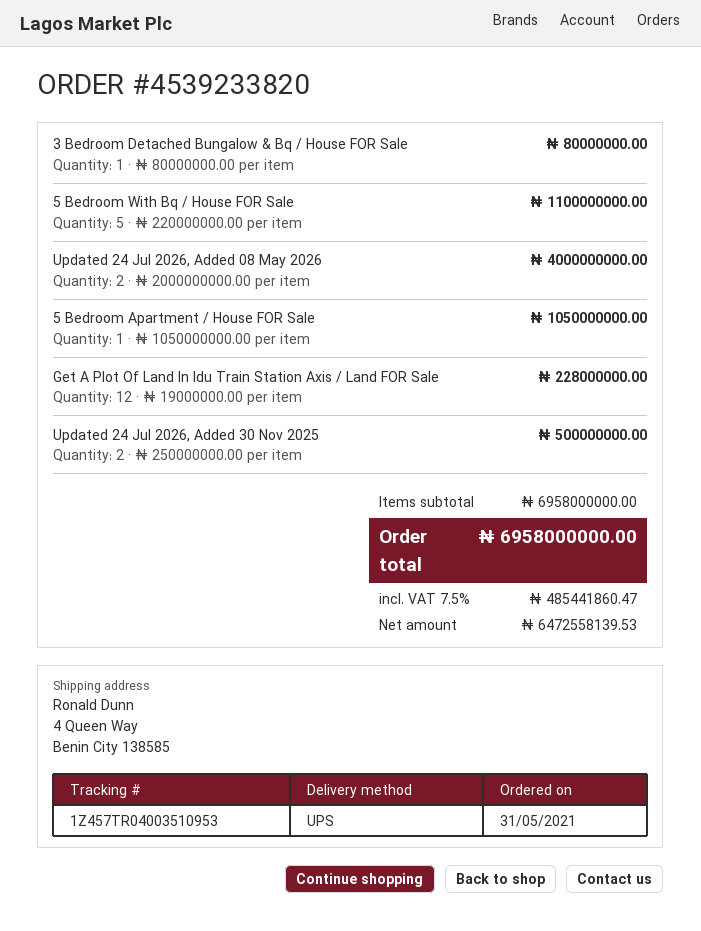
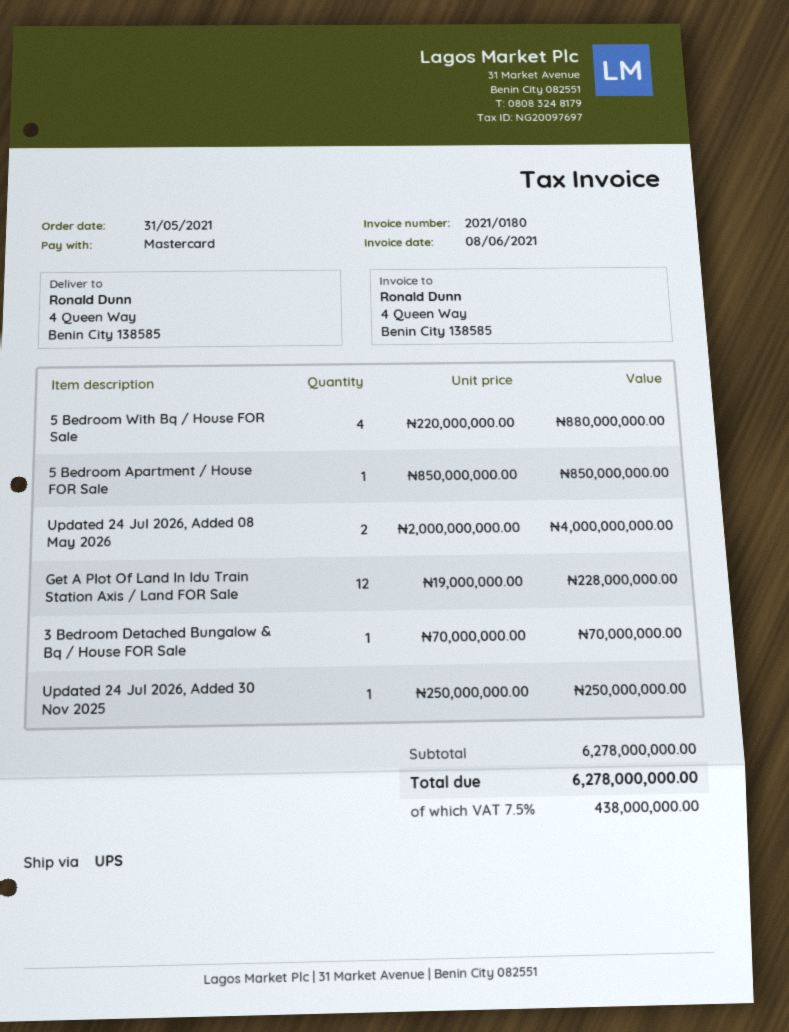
3 Bedroom Detached Bungalow & Bq / House FOR Sale: 1 x 80000000.00 = 80000000.00 -> 1 x 70000000.00 = 70000000.00
5 Bedroom With Bq / House FOR Sale: 5 x 220000000.00 = 1100000000.00 -> 4 x 220000000.00 = 880000000.00
5 Bedroom Apartment / House FOR Sale: 1 x 1050000000.00 = 1050000000.00 -> 1 x 850000000.00 = 850000000.00
Updated 24 Jul 2026, Added 30 Nov 2025: 2 x 250000000.00 = 500000000.00 -> 1 x 250000000.00 = 250000000.00
subtotal: 6958000000.00 -> 6278000000.00
tax: 7.5% = 485441860.47 -> 7.5% = 438000000.00
total: 6958000000.00 -> 6278000000.00

